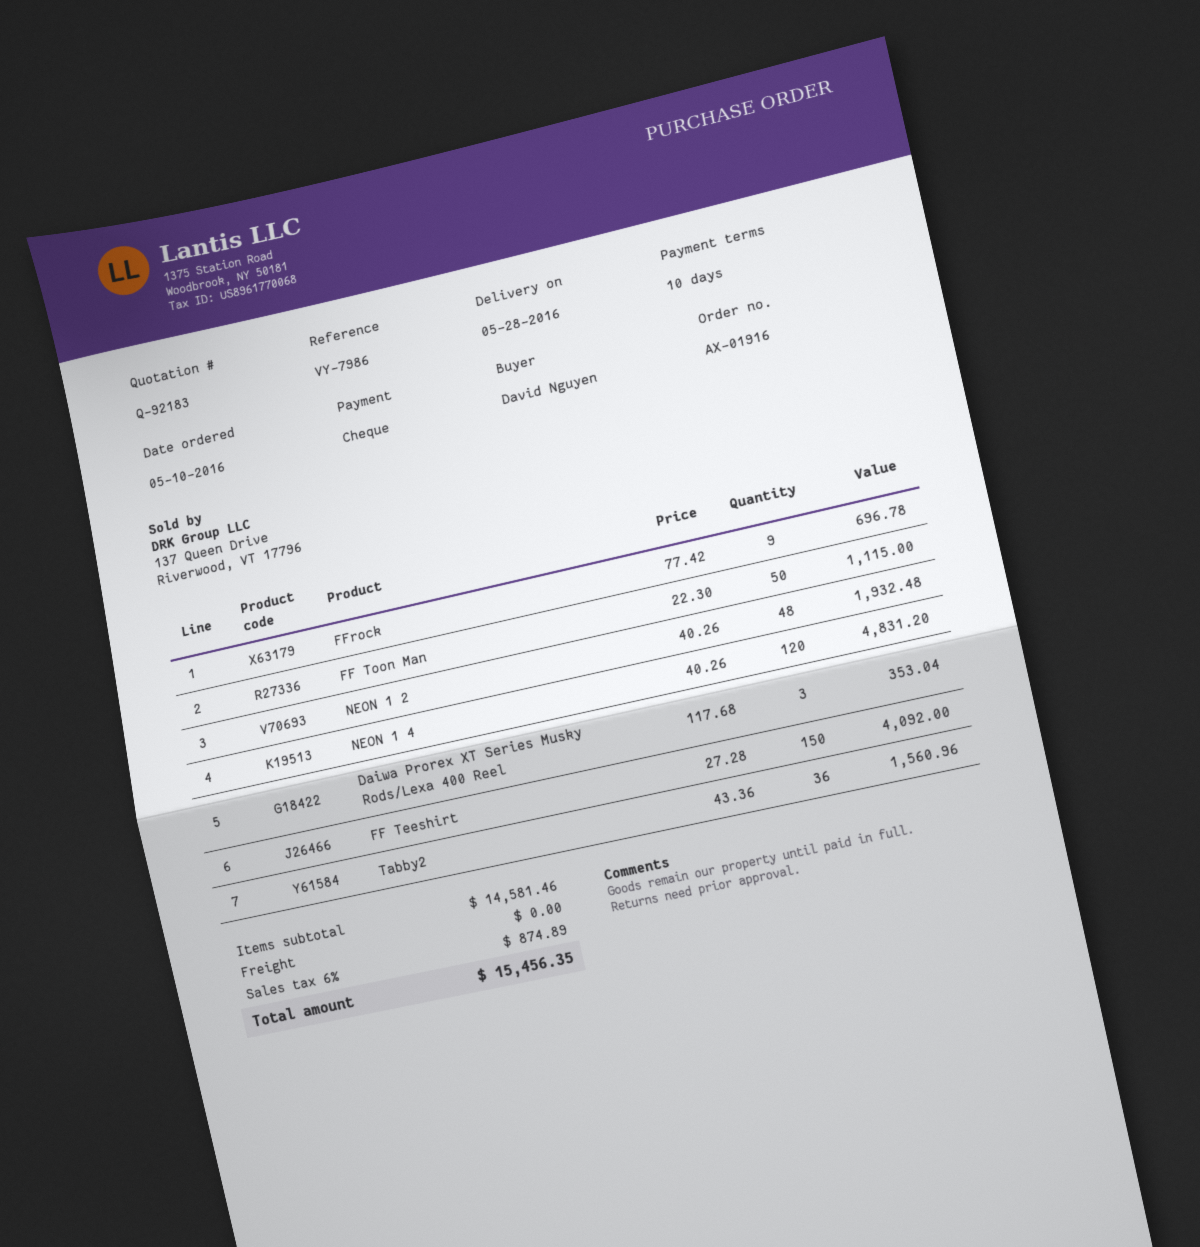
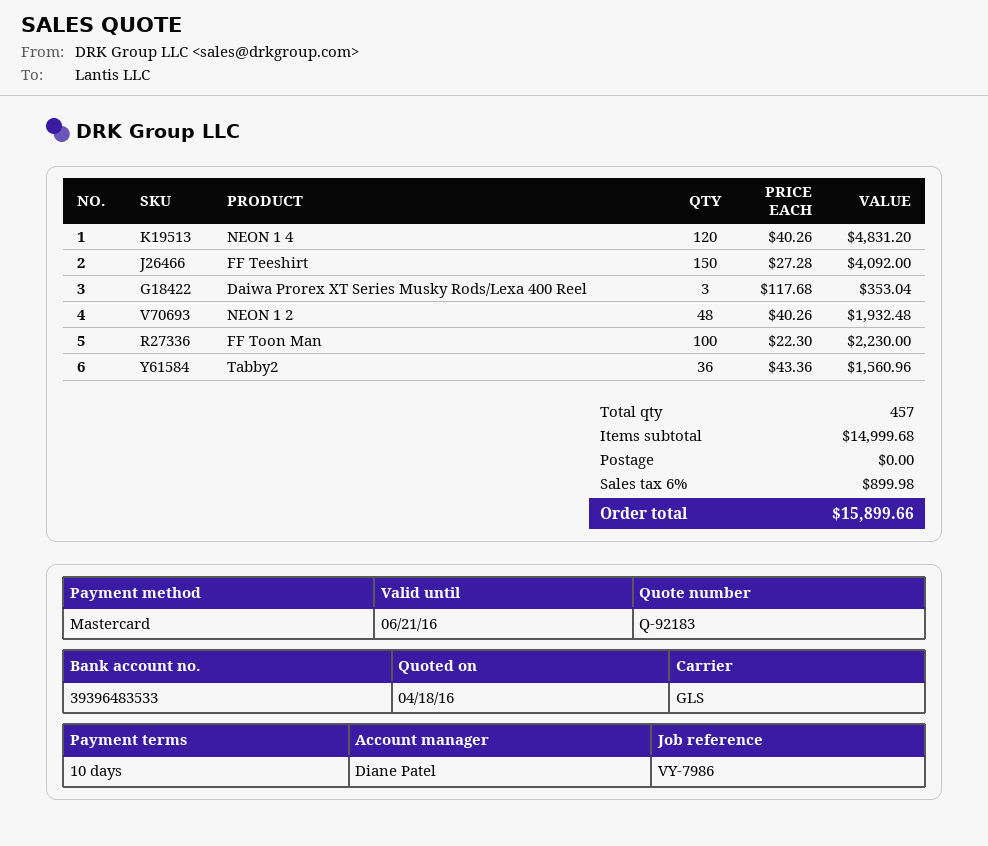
payment method: cheque -> Mastercard
FFrock: 9 x 77.42 = 696.78 -> none
FF Toon Man: 50 x 22.30 = 1115.00 -> 100 x 22.30 = 2230.00
subtotal: 14581.46 -> 14999.68
tax: 6% = 874.89 -> 6% = 899.98
total: 15456.35 -> 15899.66

